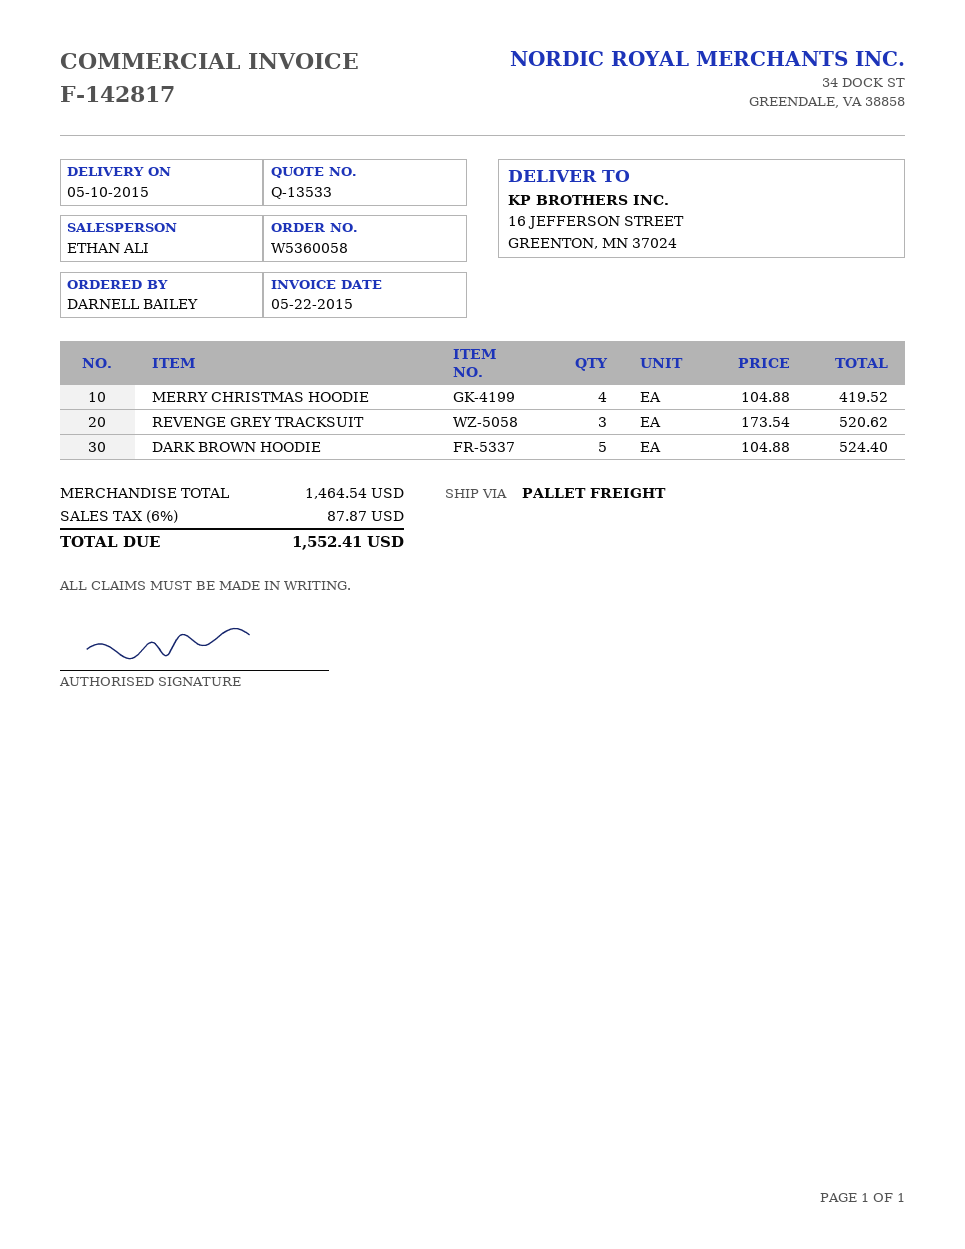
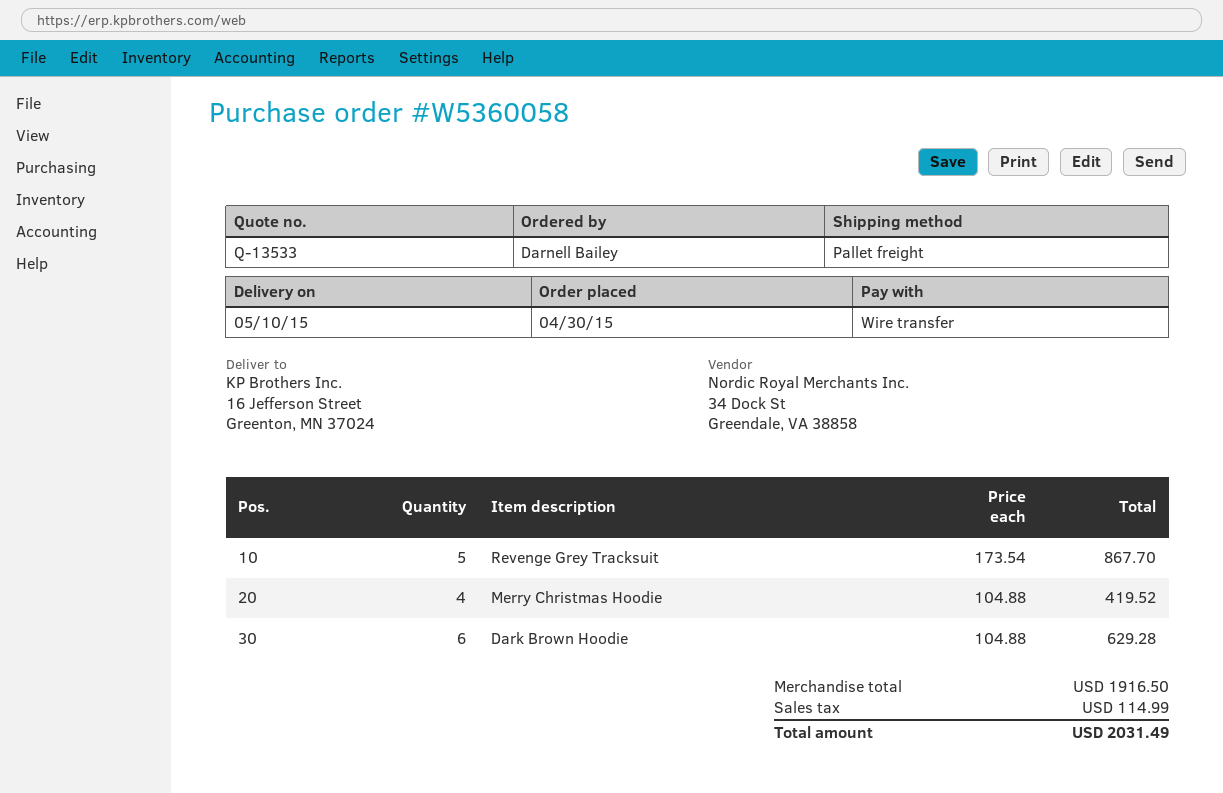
REVENGE GREY TRACKSUIT: 3 x 173.54 = 520.62 -> 5 x 173.54 = 867.70
DARK BROWN HOODIE: 5 x 104.88 = 524.40 -> 6 x 104.88 = 629.28
subtotal: 1464.54 -> 1916.50
tax: 87.87 -> 114.99
total: 1552.41 -> 2031.49

